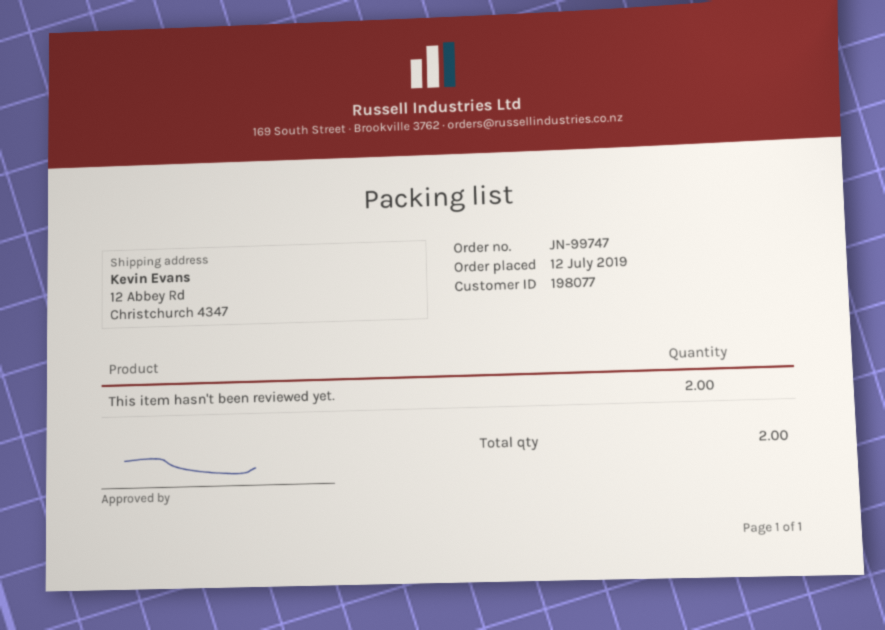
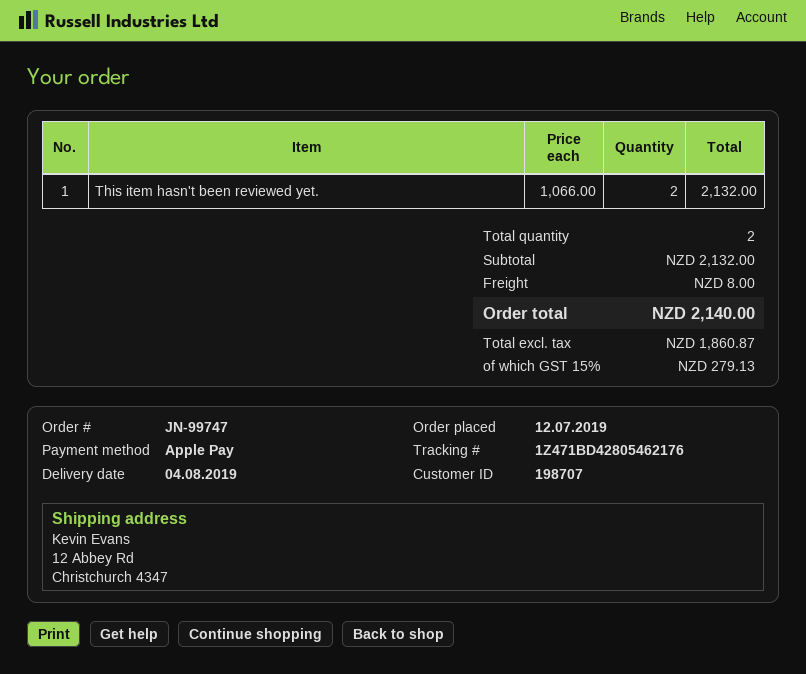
customer number: 198077 -> 198707

